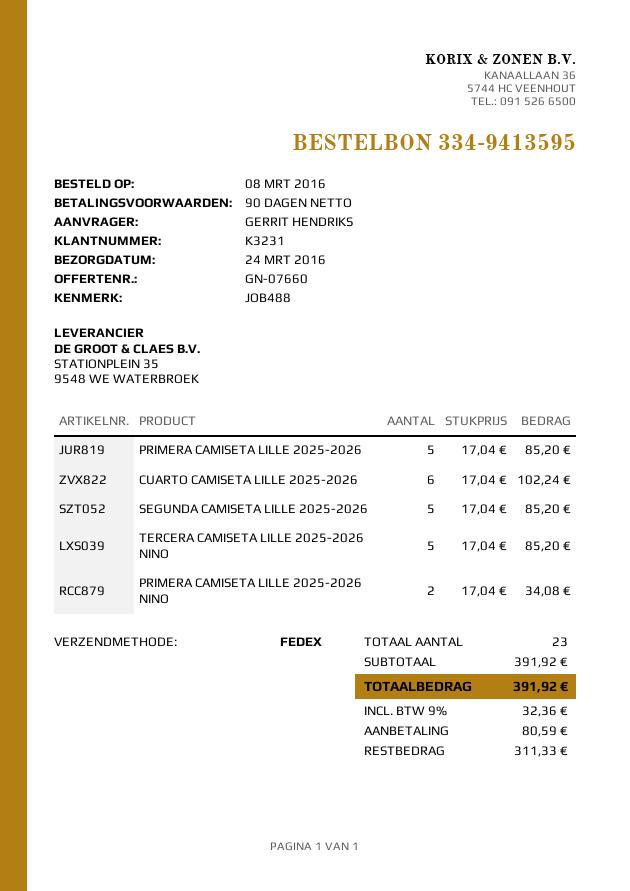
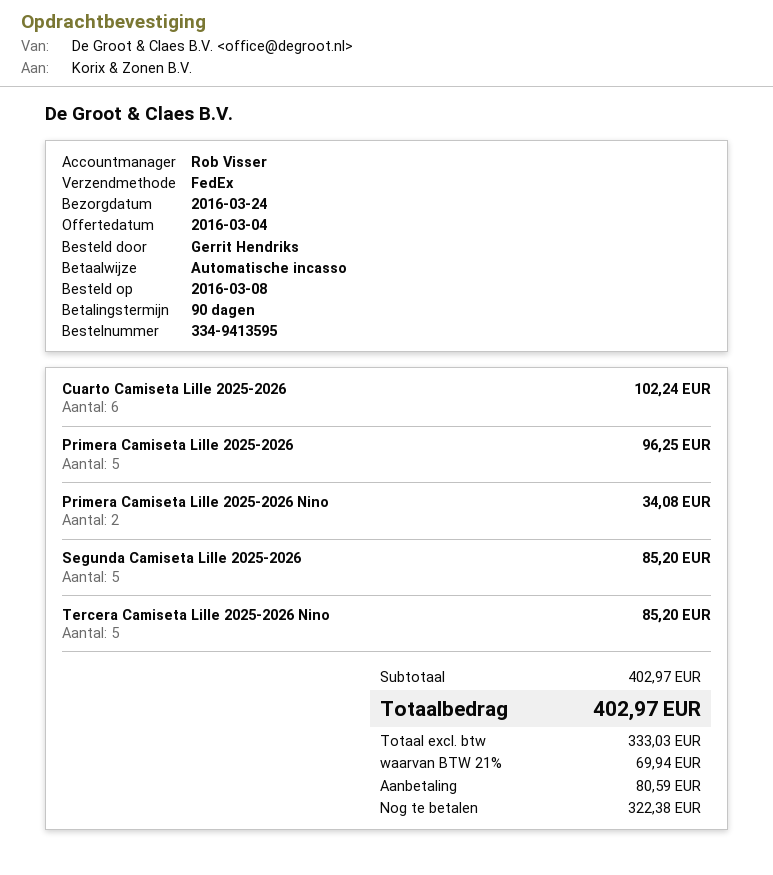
PRIMERA CAMISETA LILLE 2025-2026: 5 for 85.20 -> 5 for 96.25
subtotal: 391.92 -> 402.97
tax: 9% = 32.36 -> 21% = 69.94
total: 391.92 -> 402.97
balance: 311.33 -> 322.38

